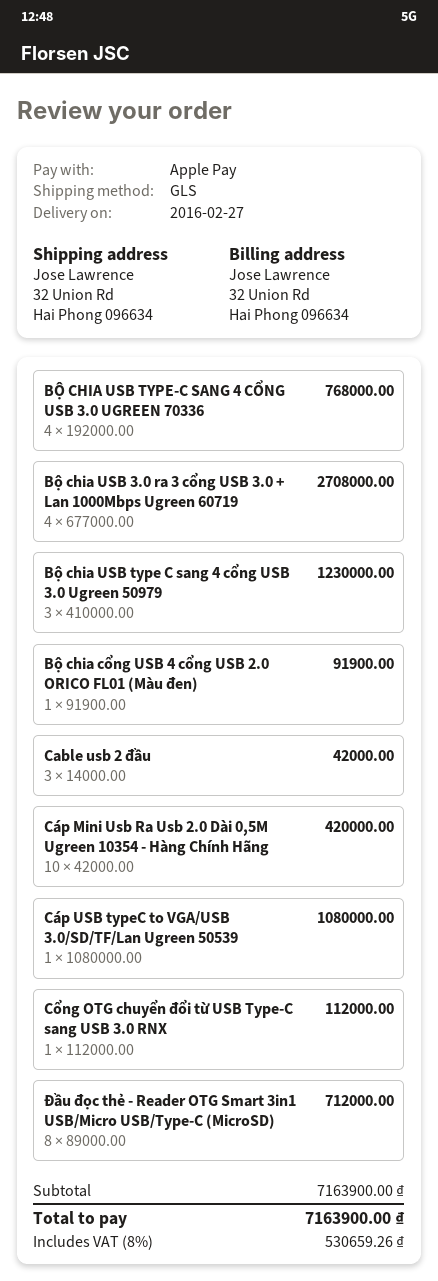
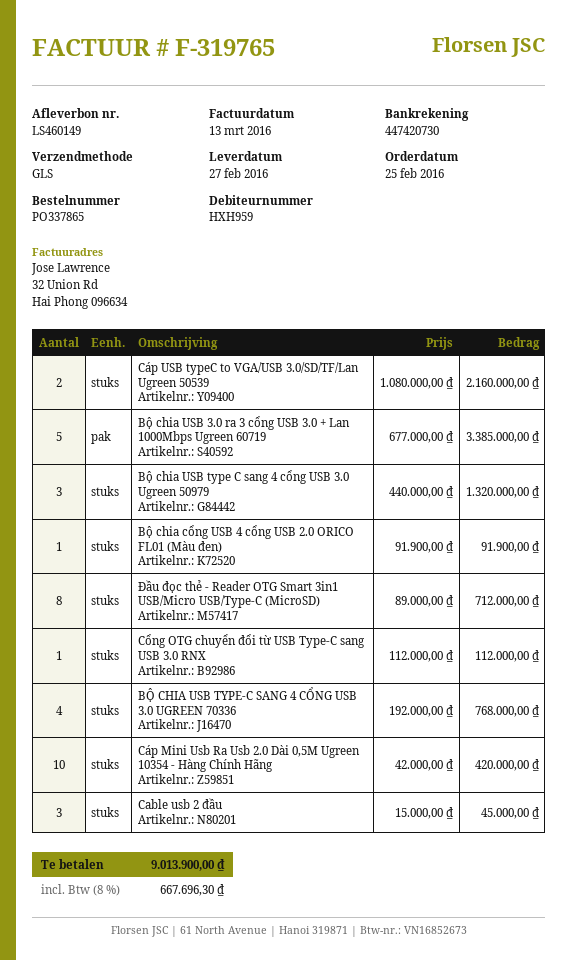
Bộ chia USB 3.0 ra 3 cổng USB 3.0 + Lan 1000Mbps Ugreen 60719: 4 x 677000.00 = 2708000.00 -> 5 x 677000.00 = 3385000.00
Bộ chia USB type C sang 4 cổng USB 3.0 Ugreen 50979: 3 x 410000.00 = 1230000.00 -> 3 x 440000.00 = 1320000.00
Cable usb 2 đầu: 3 x 14000.00 = 42000.00 -> 3 x 15000.00 = 45000.00
Cáp USB typeC to VGA/USB 3.0/SD/TF/Lan Ugreen 50539: 1 x 1080000.00 = 1080000.00 -> 2 x 1080000.00 = 2160000.00
tax: 8% = 530659.26 -> 8% = 667696.30
total: 7163900.00 -> 9013900.00

